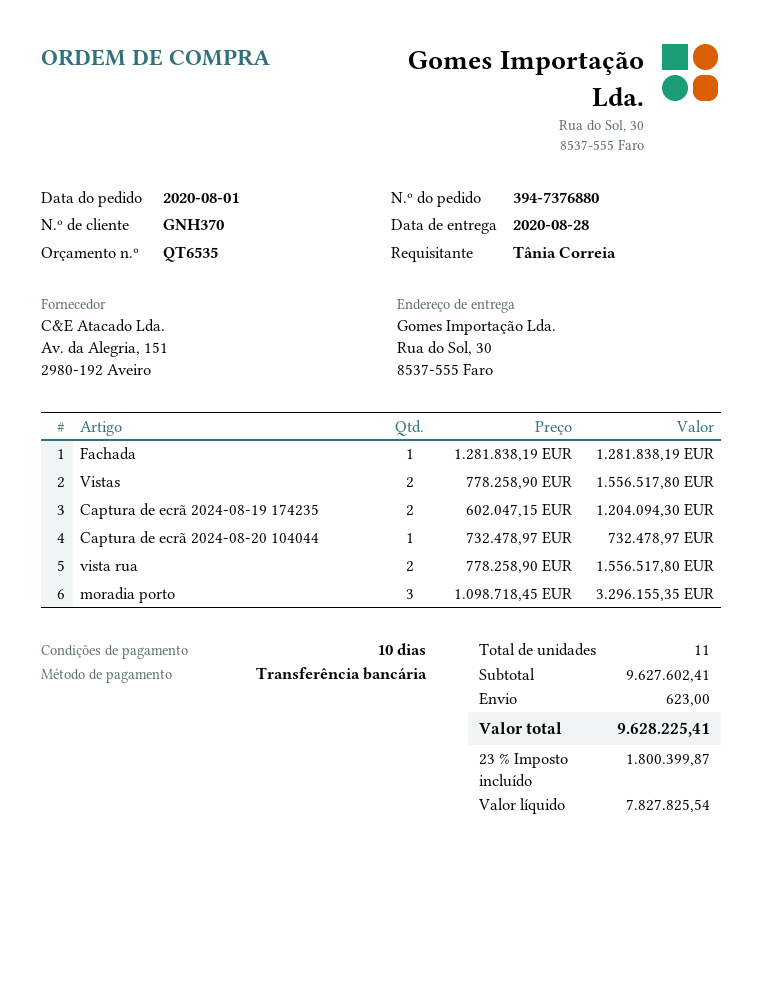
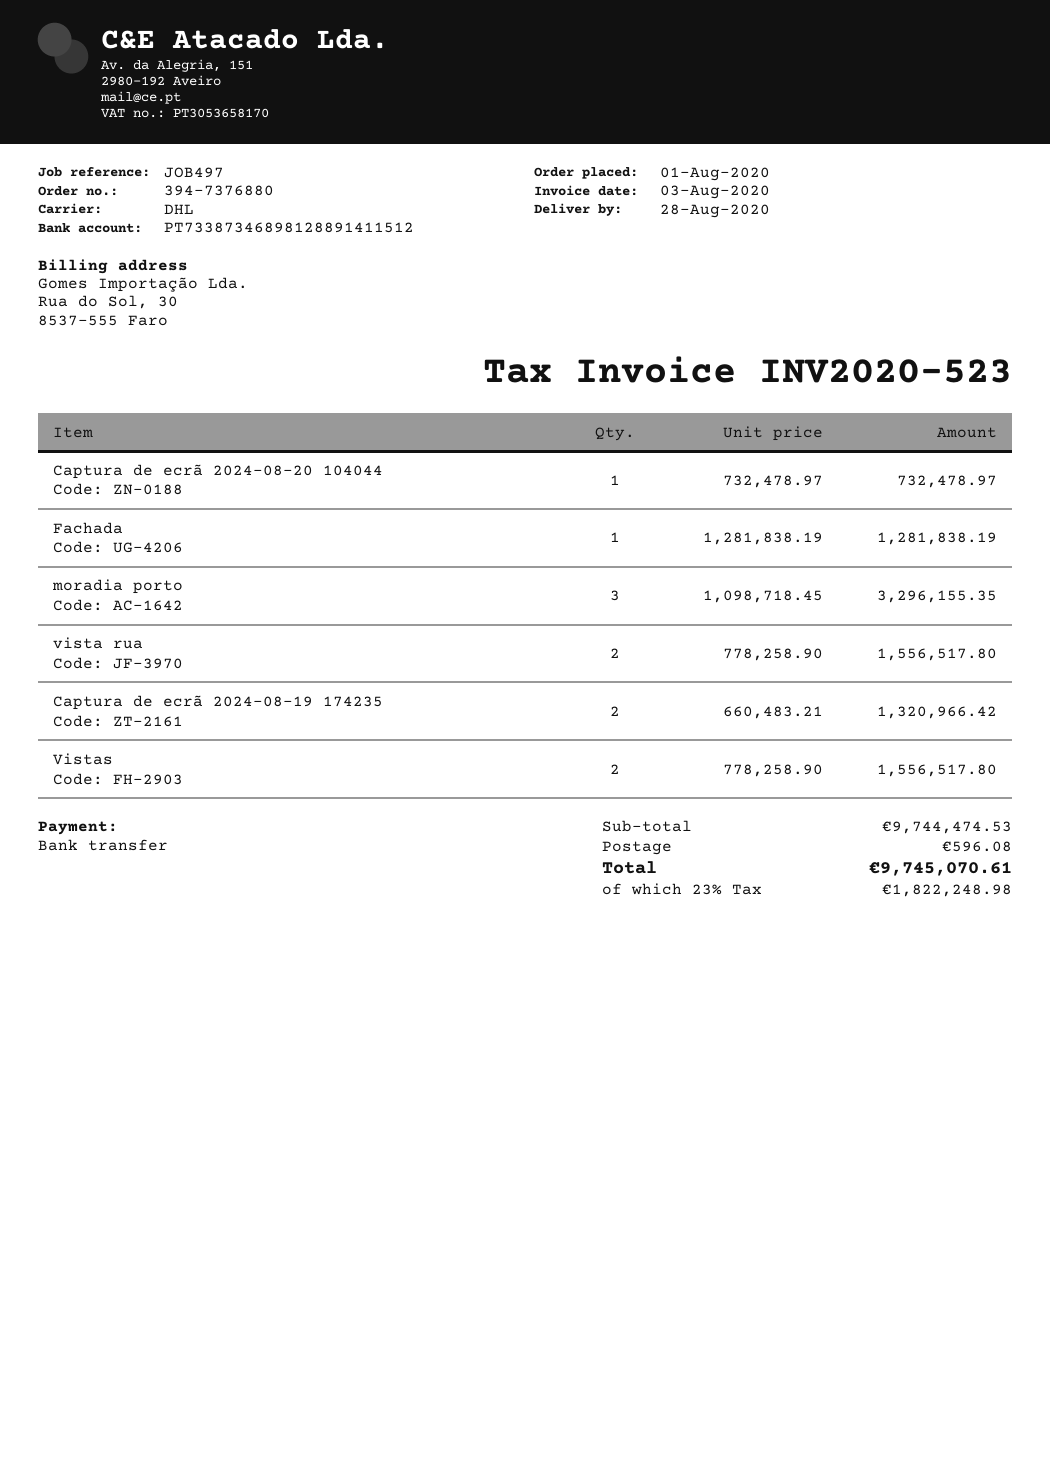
Captura de ecrã 2024-08-19 174235: 2 x 602047.15 = 1204094.30 -> 2 x 660483.21 = 1320966.42
subtotal: 9627602.41 -> 9744474.53
shipping: 623.00 -> 596.08
tax: 23% = 1800399.87 -> 23% = 1822248.98
total: 9628225.41 -> 9745070.61

